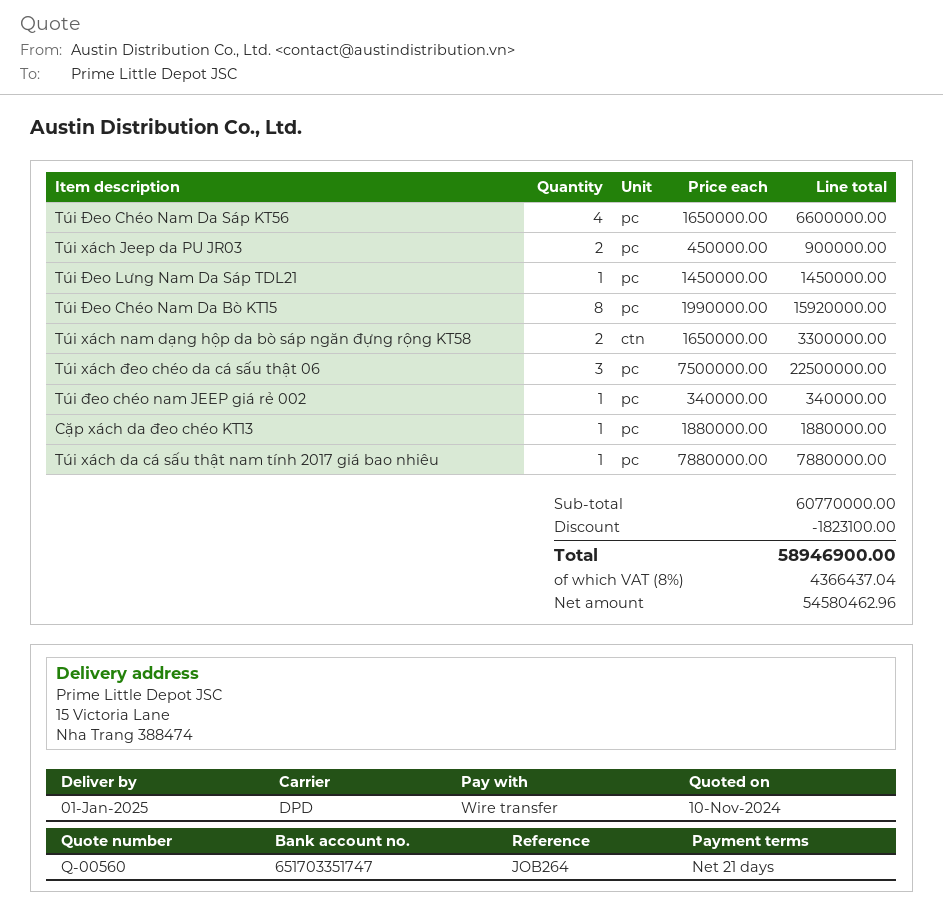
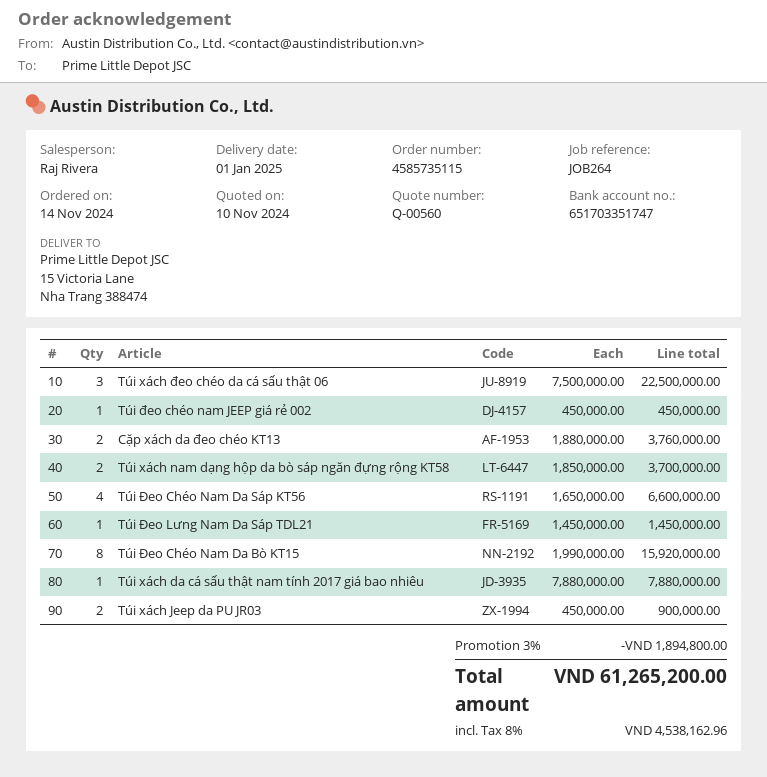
Túi xách nam dạng hộp da bò sáp ngăn đựng rộng KT58: 2 x 1650000.00 = 3300000.00 -> 2 x 1850000.00 = 3700000.00
Túi đeo chéo nam JEEP giá rẻ 002: 1 x 340000.00 = 340000.00 -> 1 x 450000.00 = 450000.00
Cặp xách da đeo chéo KT13: 1 x 1880000.00 = 1880000.00 -> 2 x 1880000.00 = 3760000.00
discount: 1823100.00 -> 1894800.00
tax: 8% = 4366437.04 -> 8% = 4538162.96
total: 58946900.00 -> 61265200.00

